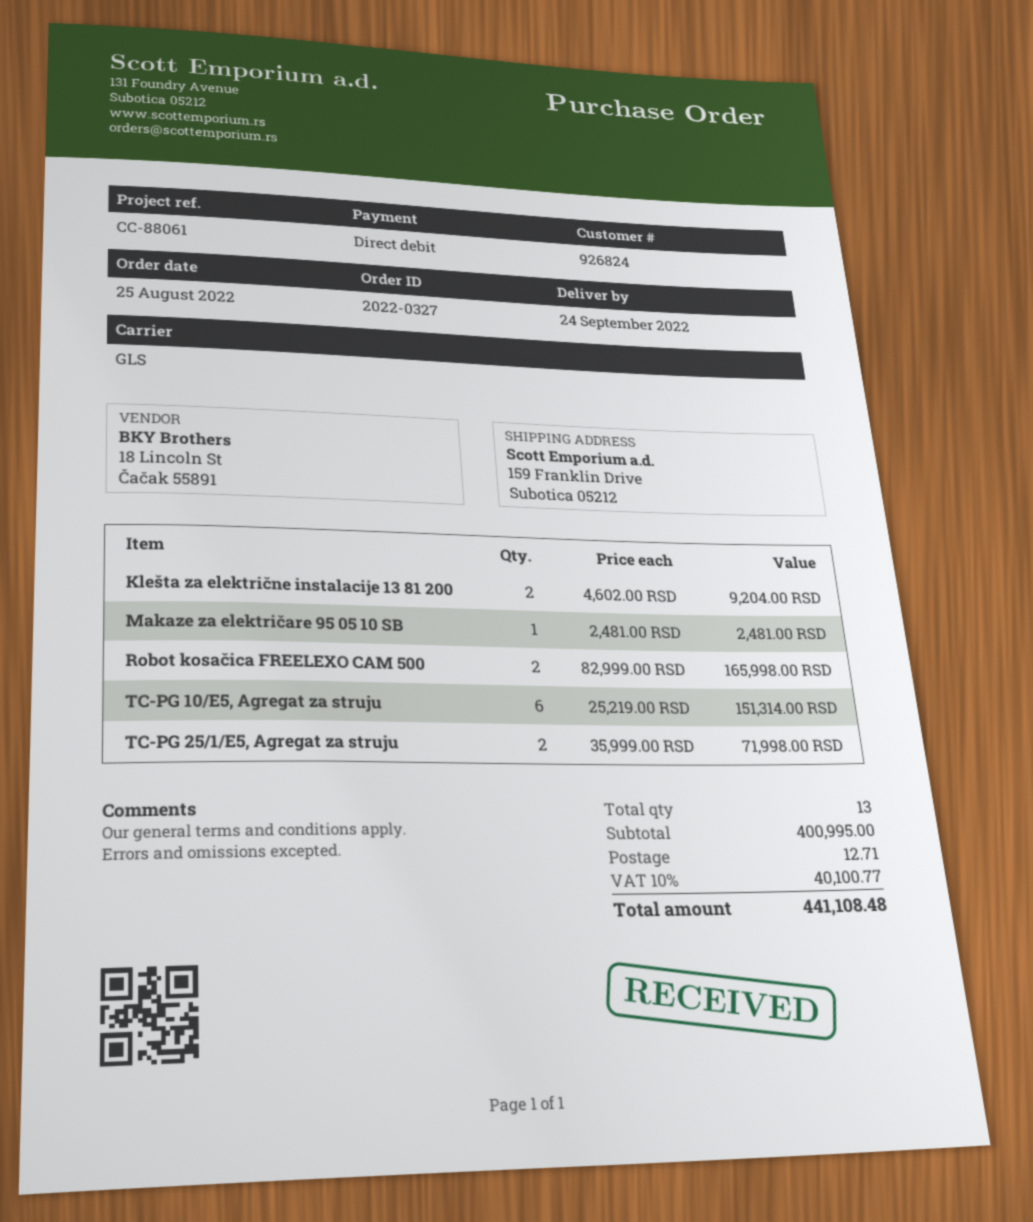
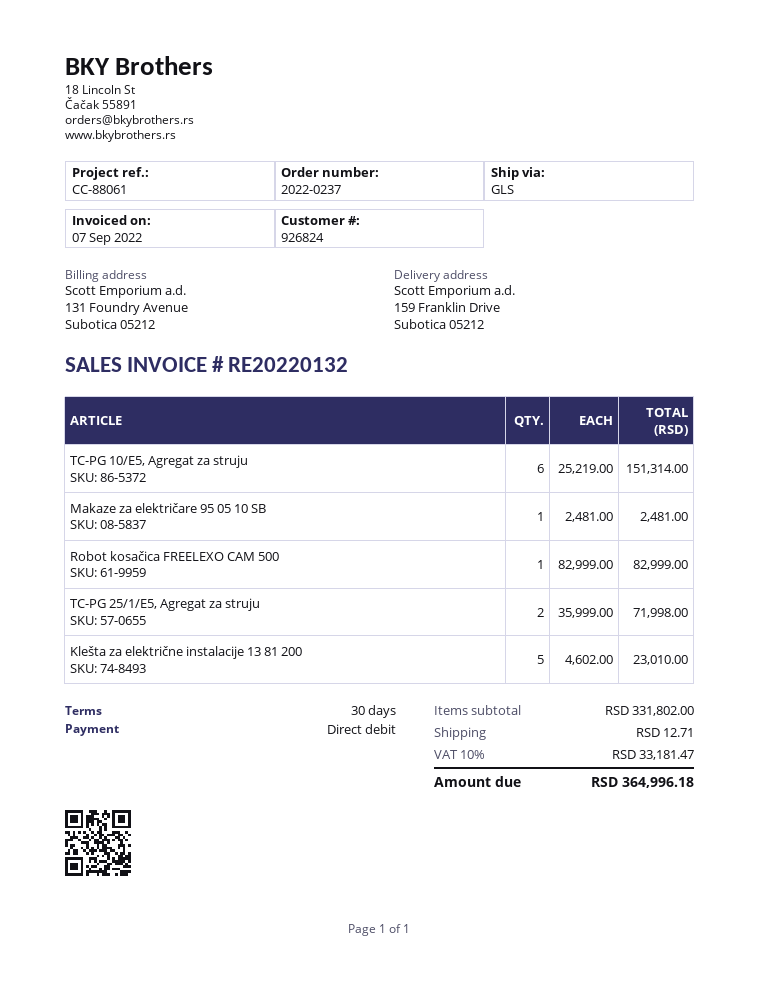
order number: 2022-0327 -> 2022-0237
Klešta za električne instalacije 13 81 200: 2 x 4602.00 = 9204.00 -> 5 x 4602.00 = 23010.00
Robot kosačica FREELEXO CAM 500: 2 x 82999.00 = 165998.00 -> 1 x 82999.00 = 82999.00
subtotal: 400995.00 -> 331802.00
tax: 10% = 40100.77 -> 10% = 33181.47
total: 441108.48 -> 364996.18

